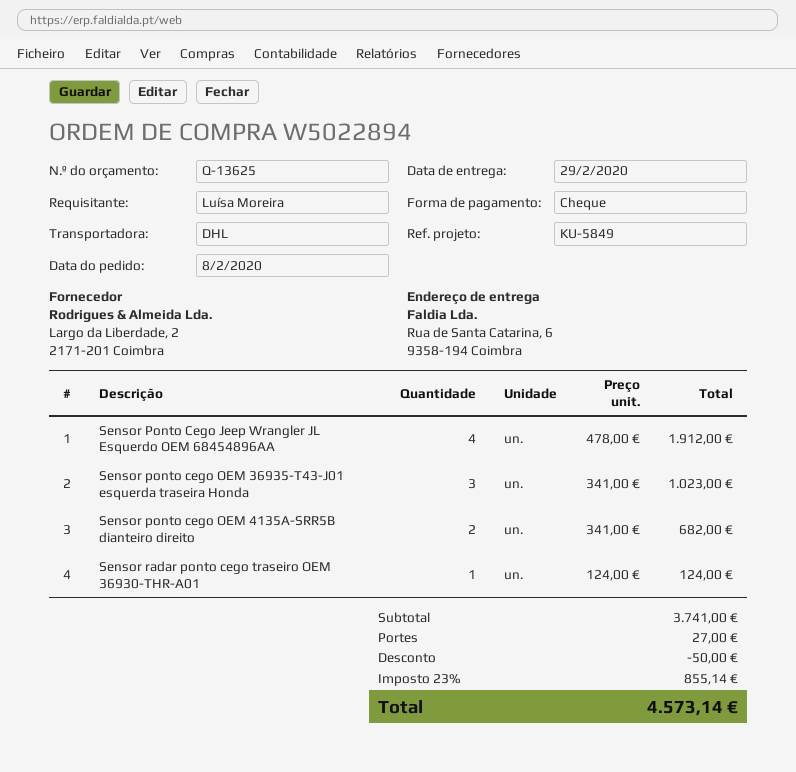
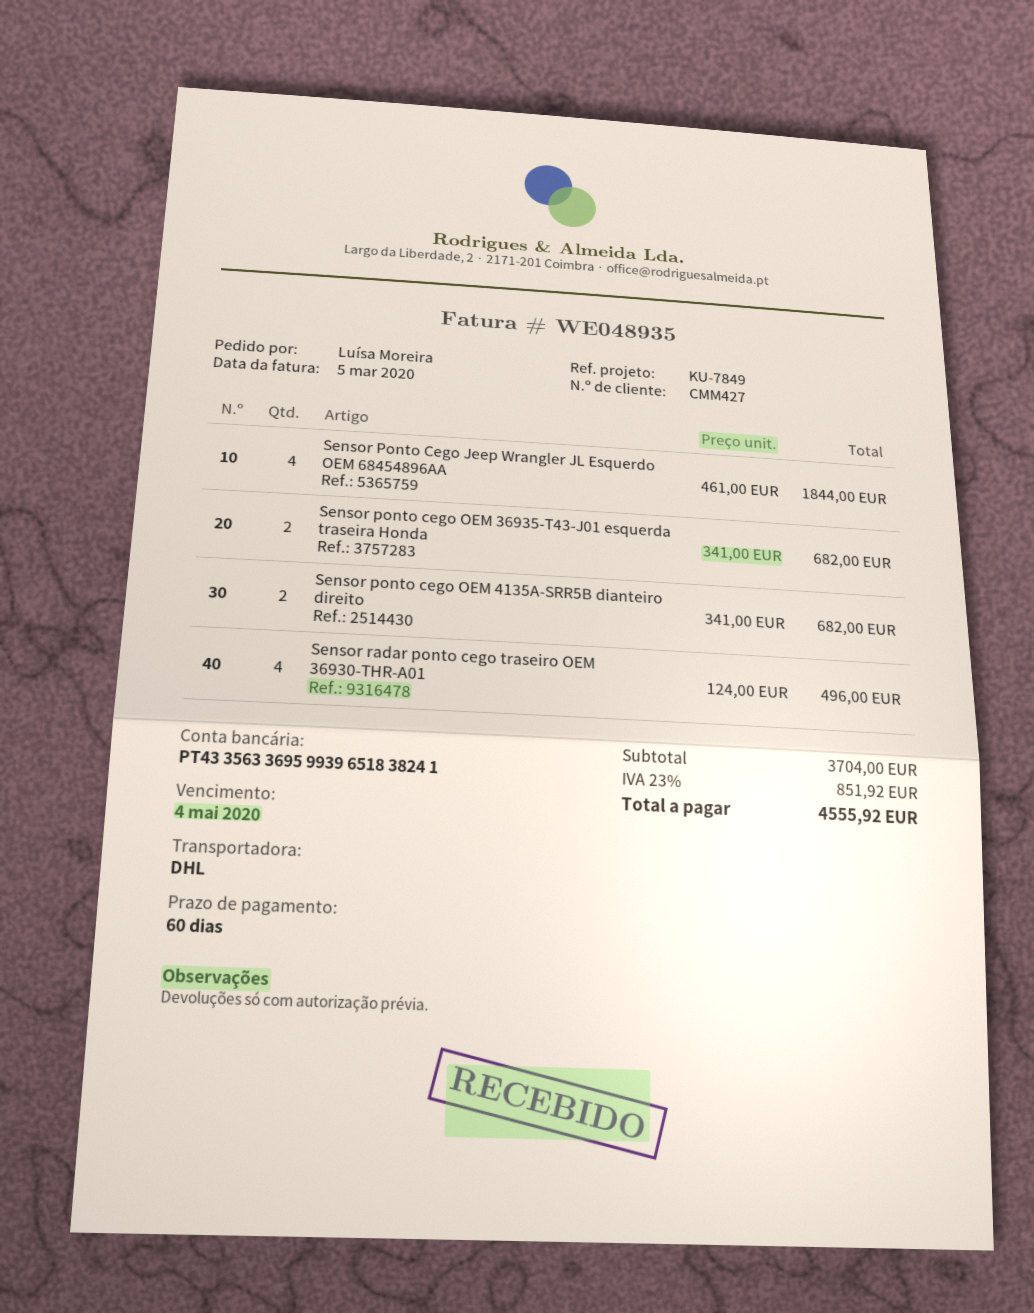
reference: KU-5849 -> KU-7849
Sensor Ponto Cego Jeep Wrangler JL Esquerdo OEM 68454896AA: 4 x 478.00 = 1912.00 -> 4 x 461.00 = 1844.00
Sensor ponto cego OEM 36935-T43-J01 esquerda traseira Honda: 3 x 341.00 = 1023.00 -> 2 x 341.00 = 682.00
Sensor radar ponto cego traseiro OEM 36930-THR-A01: 1 x 124.00 = 124.00 -> 4 x 124.00 = 496.00
subtotal: 3741.00 -> 3704.00
discount: 50.00 -> none
shipping: 27.00 -> none
tax: 23% = 855.14 -> 23% = 851.92
total: 4573.14 -> 4555.92

